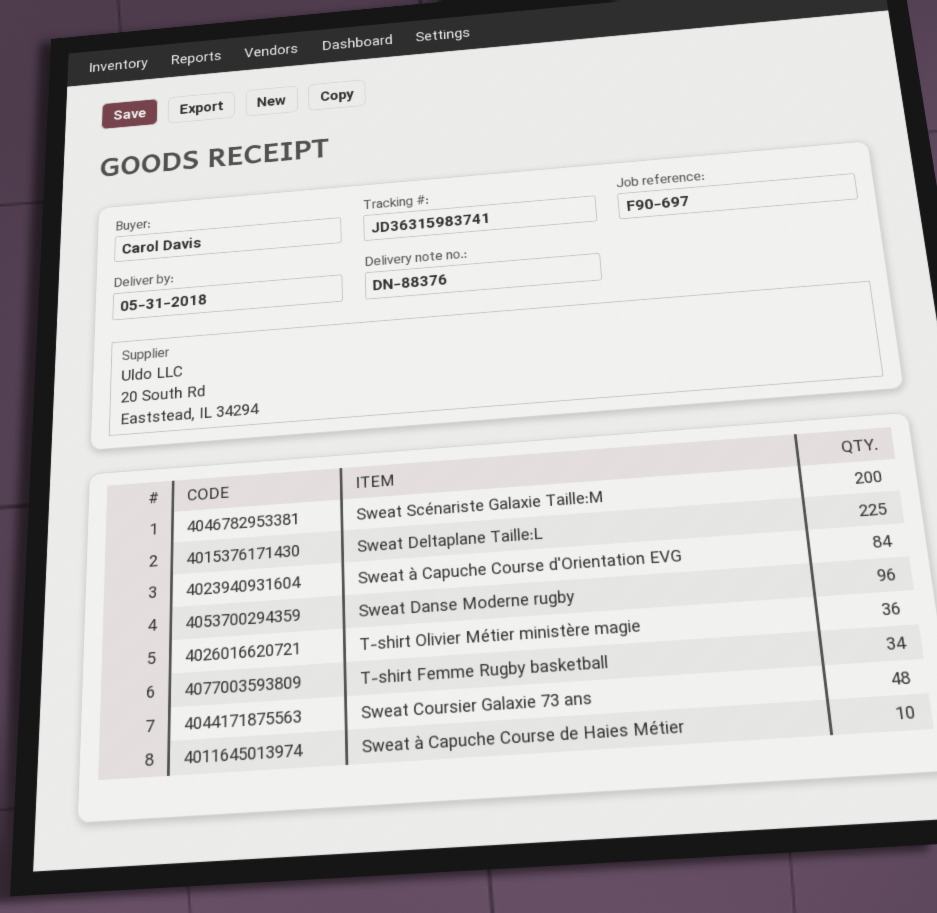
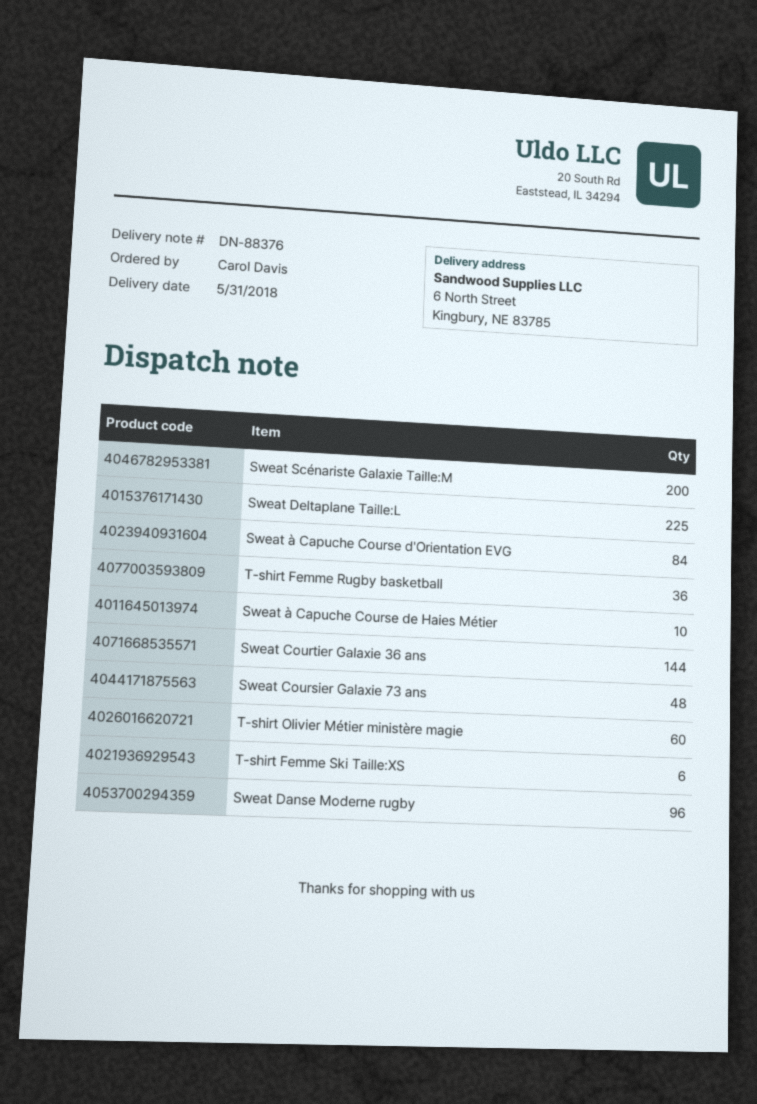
T-shirt Olivier Métier ministère magie: 36 -> 60
T-shirt Femme Rugby basketball: 34 -> 36
Sweat Courtier Galaxie 36 ans: none -> 144
T-shirt Femme Ski Taille:XS: none -> 6

